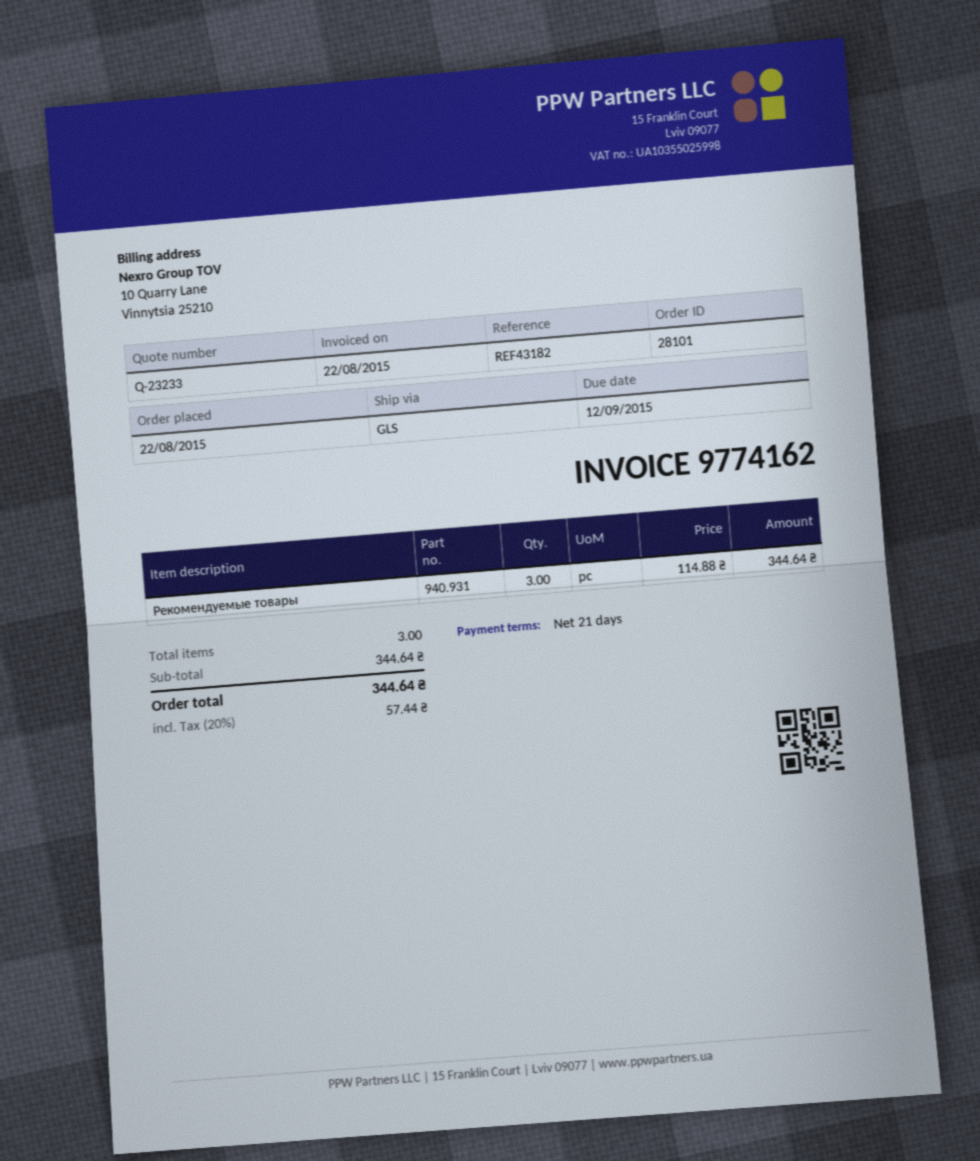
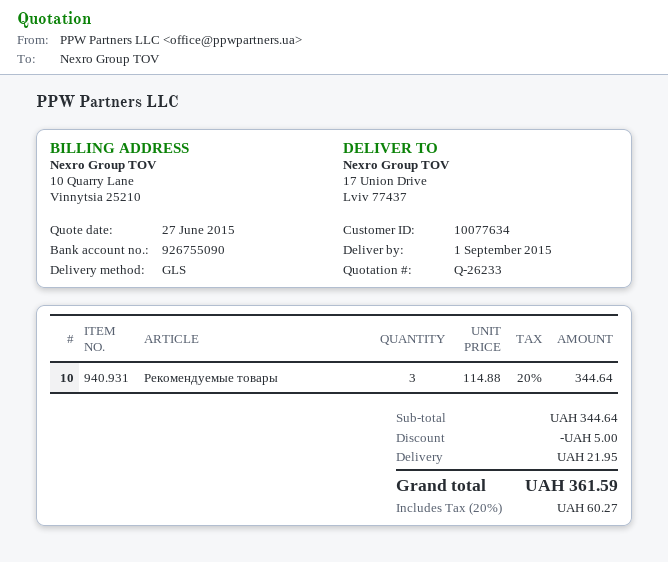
quote number: Q-23233 -> Q-26233
discount: none -> 5.00
shipping: none -> 21.95
tax: 20% = 57.44 -> 20% = 60.27
total: 344.64 -> 361.59

